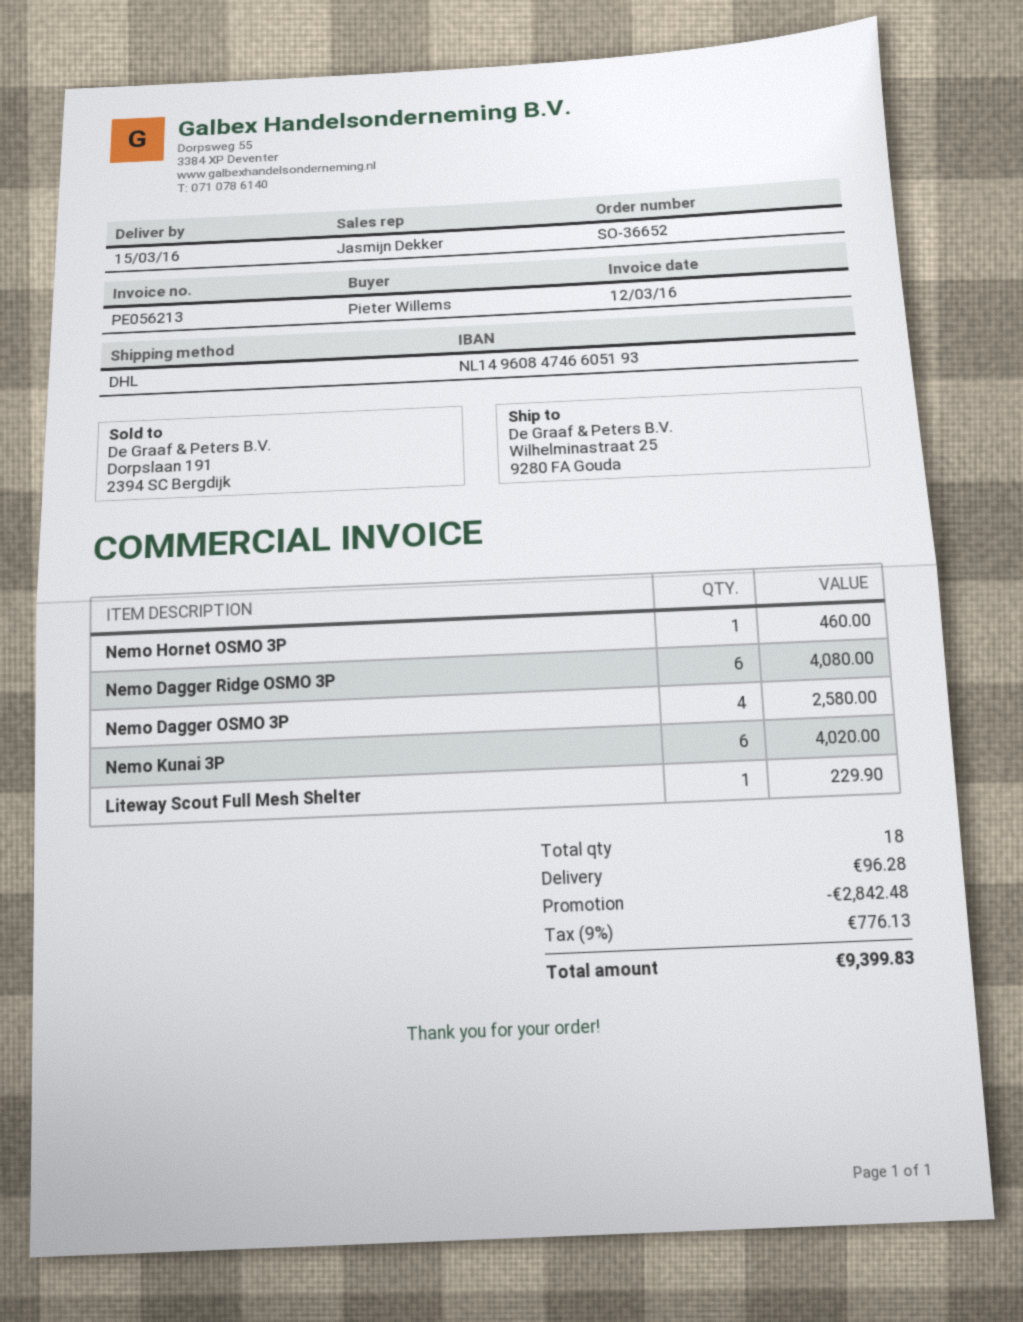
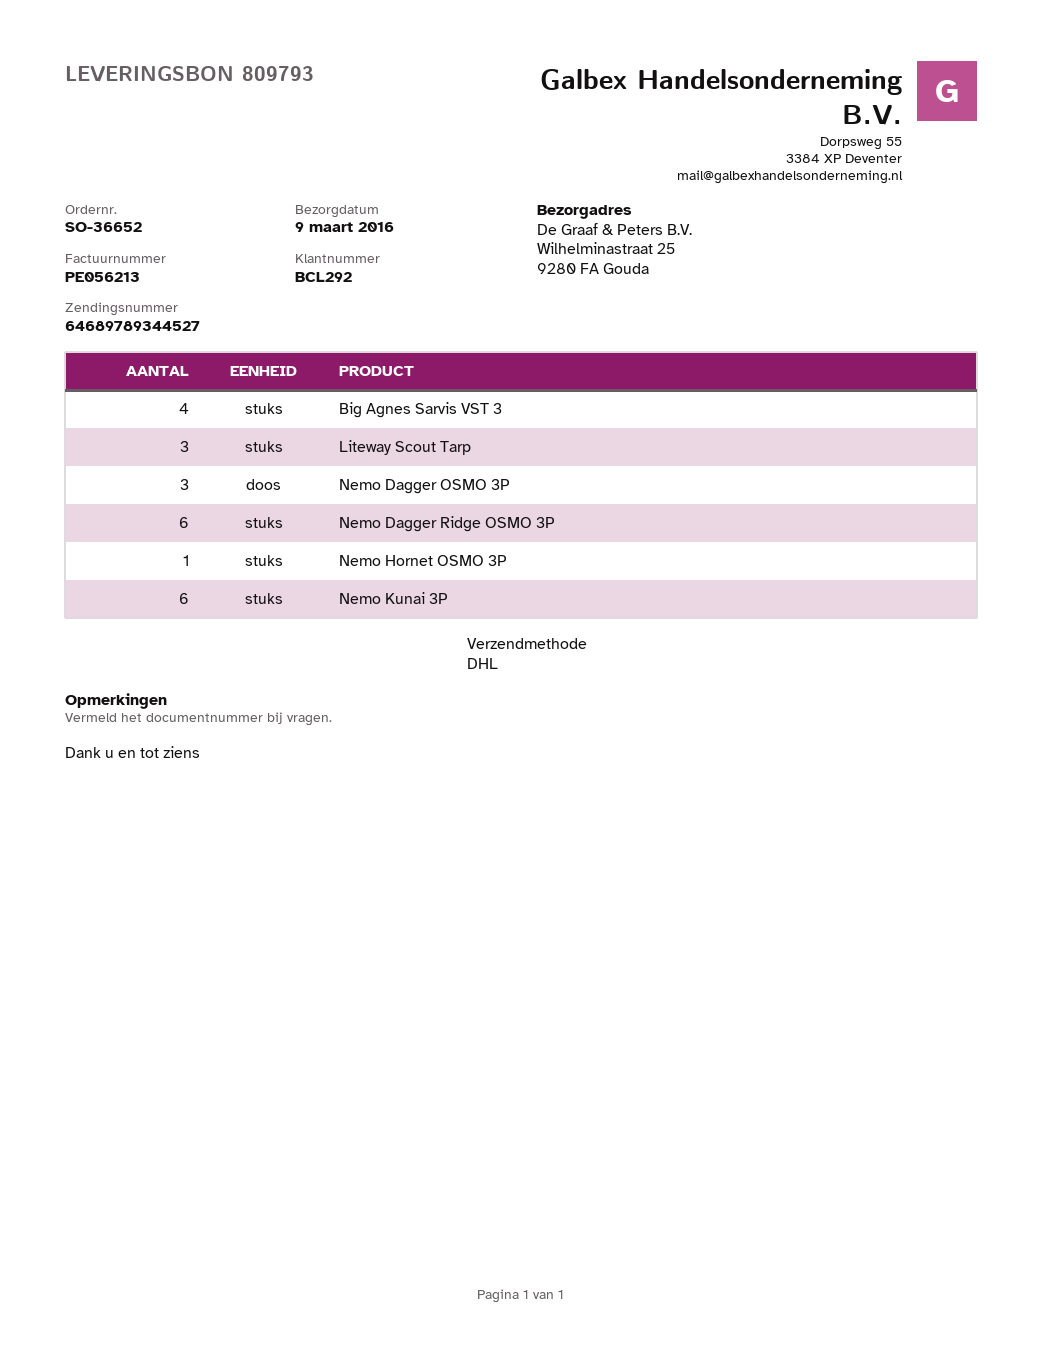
delivery date: 2016-03-15 -> 2016-03-09
Nemo Dagger OSMO 3P: 4 -> 3
Liteway Scout Full Mesh Shelter: 1 -> none
Big Agnes Sarvis VST 3: none -> 4
Liteway Scout Tarp: none -> 3

